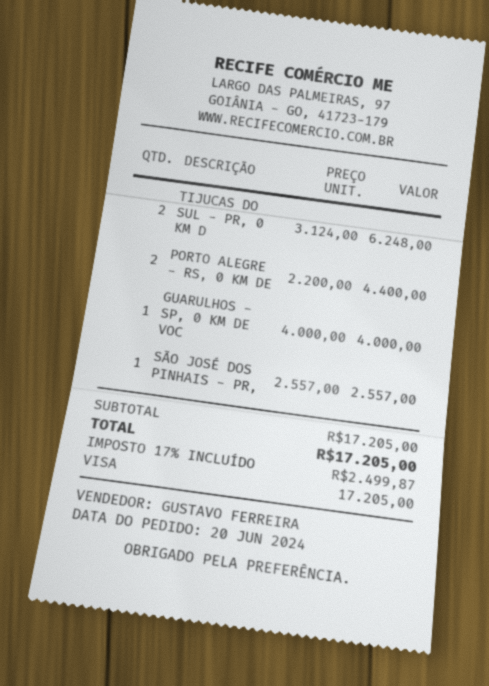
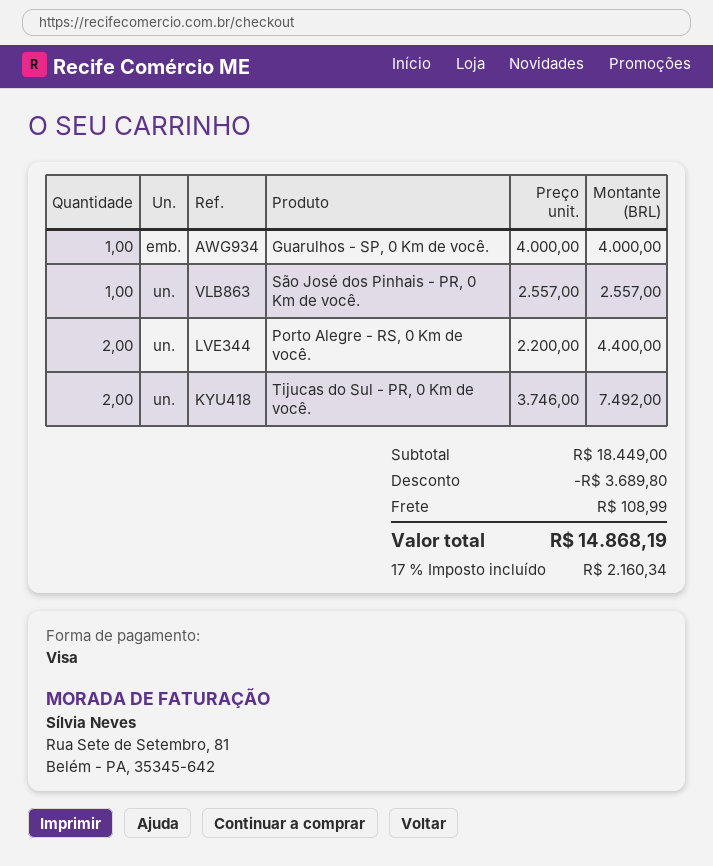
TIJUCAS DO SUL - PR, 0 KM D: 2 x 3124.00 = 6248.00 -> 2 x 3746.00 = 7492.00
subtotal: 17205.00 -> 18449.00
discount: none -> 3689.80
shipping: none -> 108.99
tax: 17% = 2499.87 -> 17% = 2160.34
total: 17205.00 -> 14868.19

